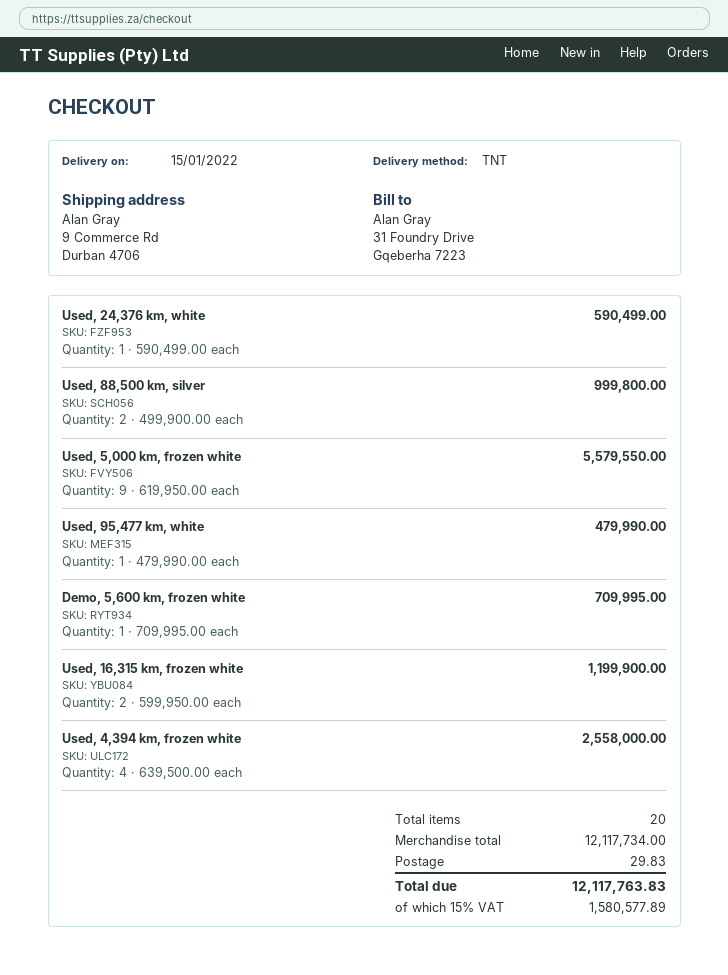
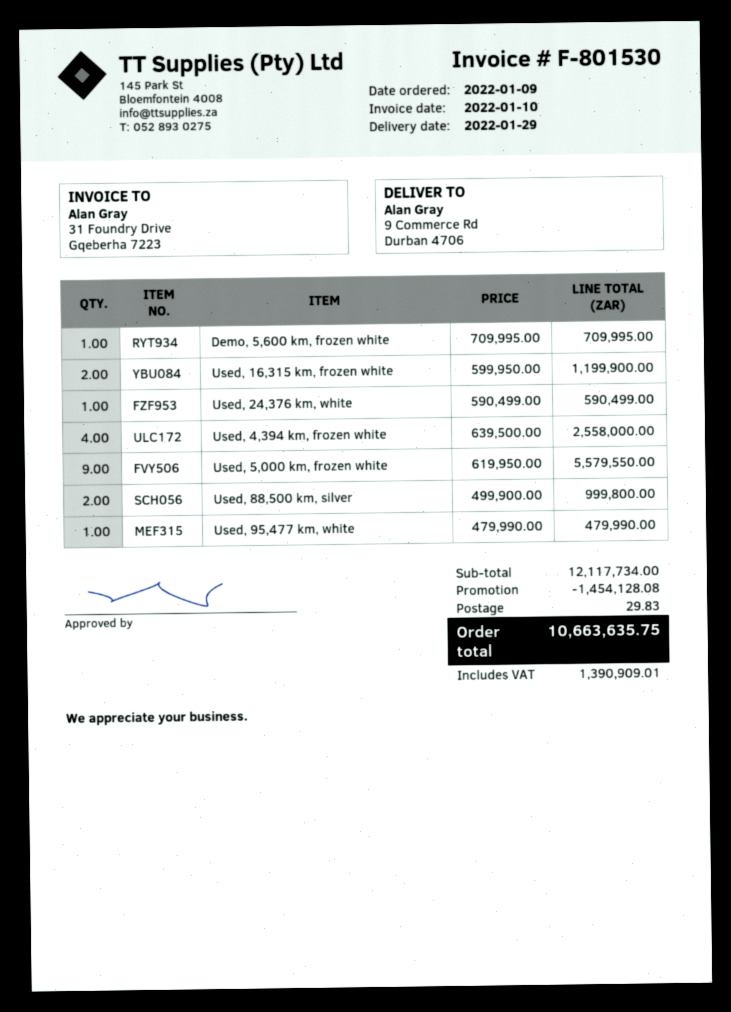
delivery date: 2022-01-15 -> 2022-01-29
discount: none -> 1454128.08
tax: 1580577.89 -> 1390909.01
total: 12117763.83 -> 10663635.75

